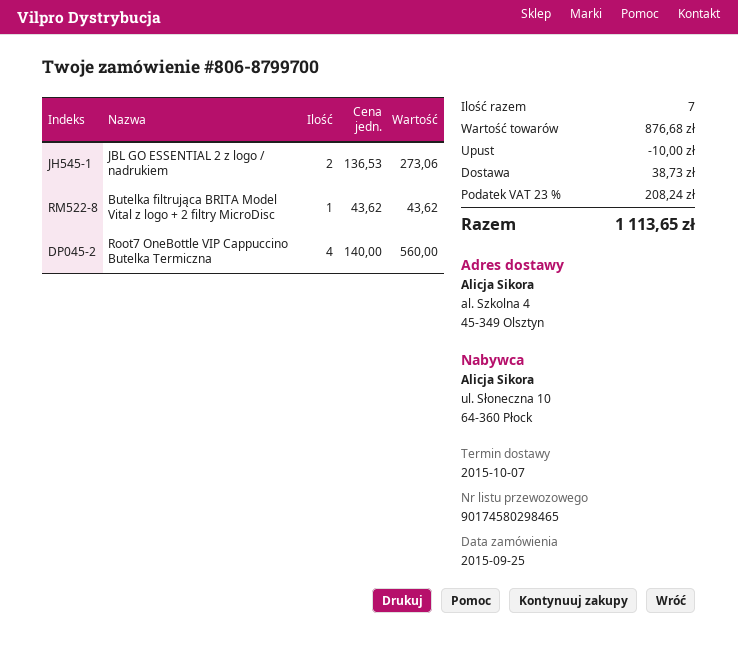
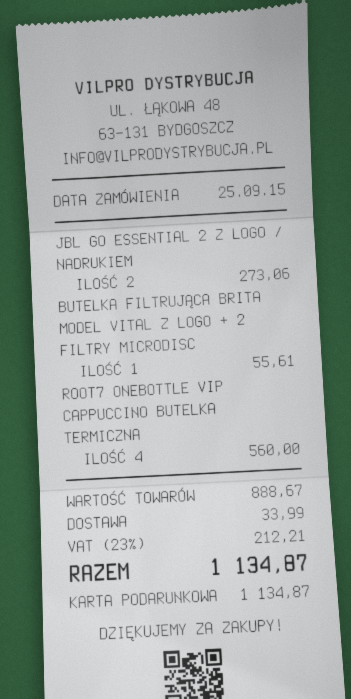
Butelka filtrująca BRITA Model Vital z logo + 2 filtry MicroDisc: 1 for 43.62 -> 1 for 55.61
subtotal: 876.68 -> 888.67
discount: 10.00 -> none
shipping: 38.73 -> 33.99
tax: 23% = 208.24 -> 23% = 212.21
total: 1113.65 -> 1134.87

